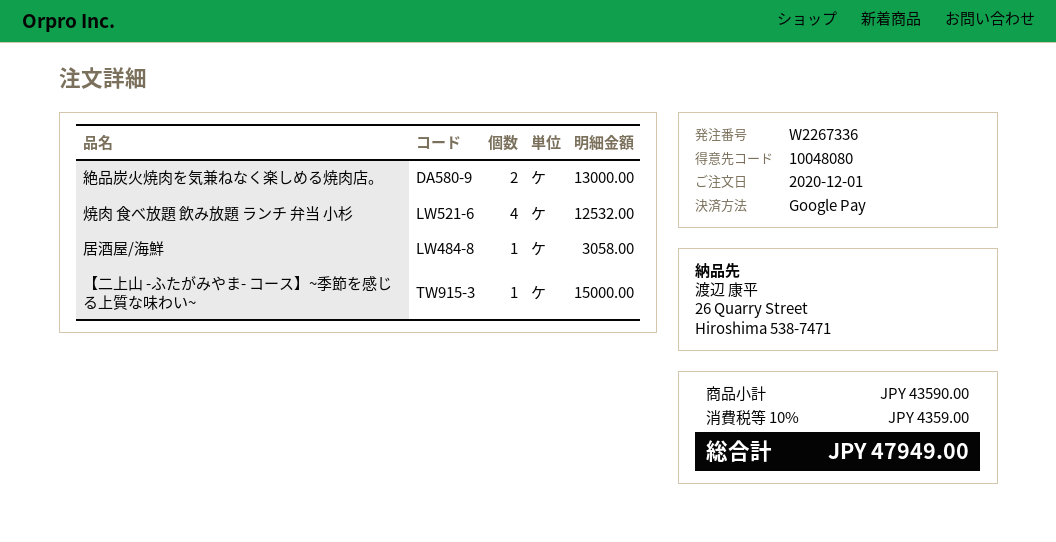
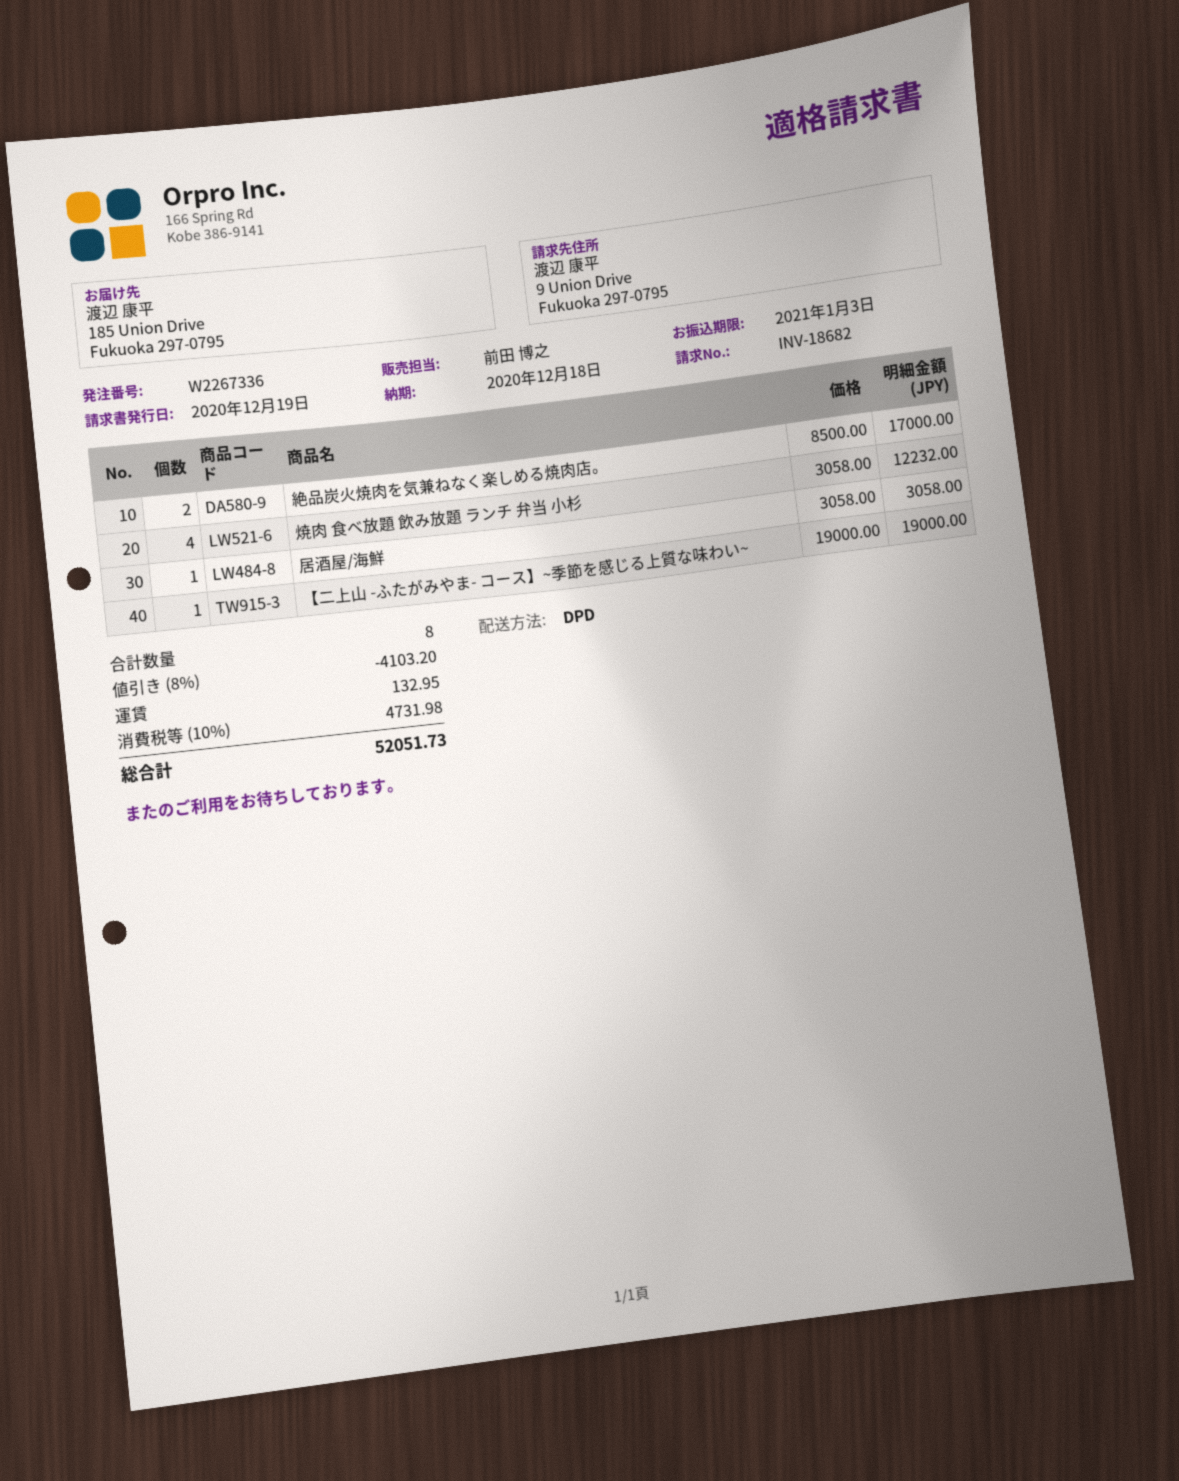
ship to: 26 Quarry Street, Hiroshima 538-7471 -> 185 Union Drive, Fukuoka 297-0795
絶品炭火焼肉を気兼ねなく楽しめる焼肉店。: 2 for 13000.00 -> 2 for 17000.00
焼肉 食べ放題 飲み放題 ランチ 弁当 小杉: 4 for 12532.00 -> 4 for 12232.00
【二上山 -ふたがみやま- コース】~季節を感じる上質な味わい~: 1 for 15000.00 -> 1 for 19000.00
discount: none -> 8% = 4103.20
shipping: none -> 132.95
tax: 10% = 4359.00 -> 10% = 4731.98
total: 47949.00 -> 52051.73

